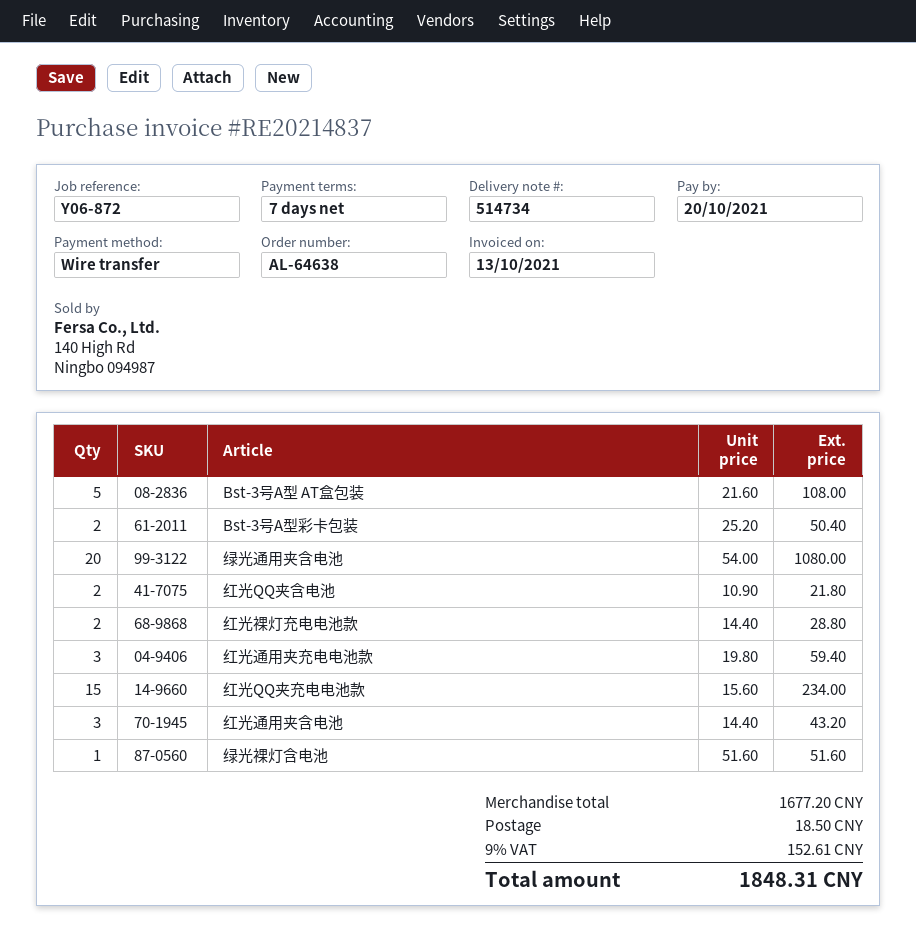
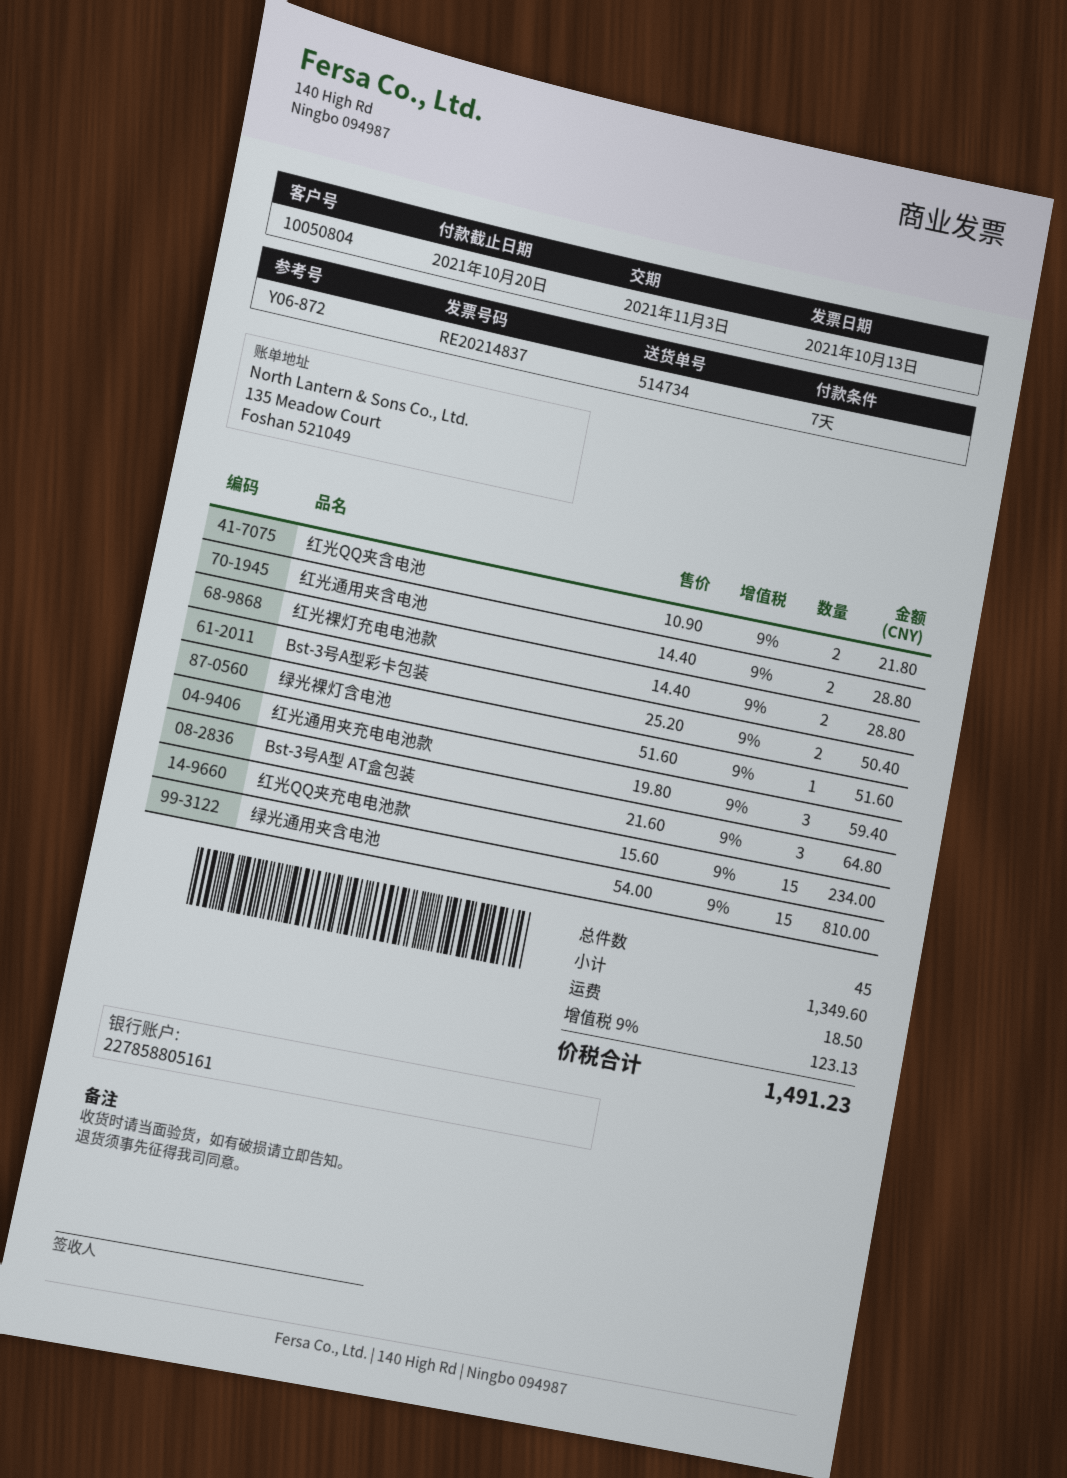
Bst-3号A型 AT盒包装: 5 x 21.60 = 108.00 -> 3 x 21.60 = 64.80
绿光通用夹含电池: 20 x 54.00 = 1080.00 -> 15 x 54.00 = 810.00
红光通用夹含电池: 3 x 14.40 = 43.20 -> 2 x 14.40 = 28.80
subtotal: 1677.20 -> 1349.60
tax: 9% = 152.61 -> 9% = 123.13
total: 1848.31 -> 1491.23

